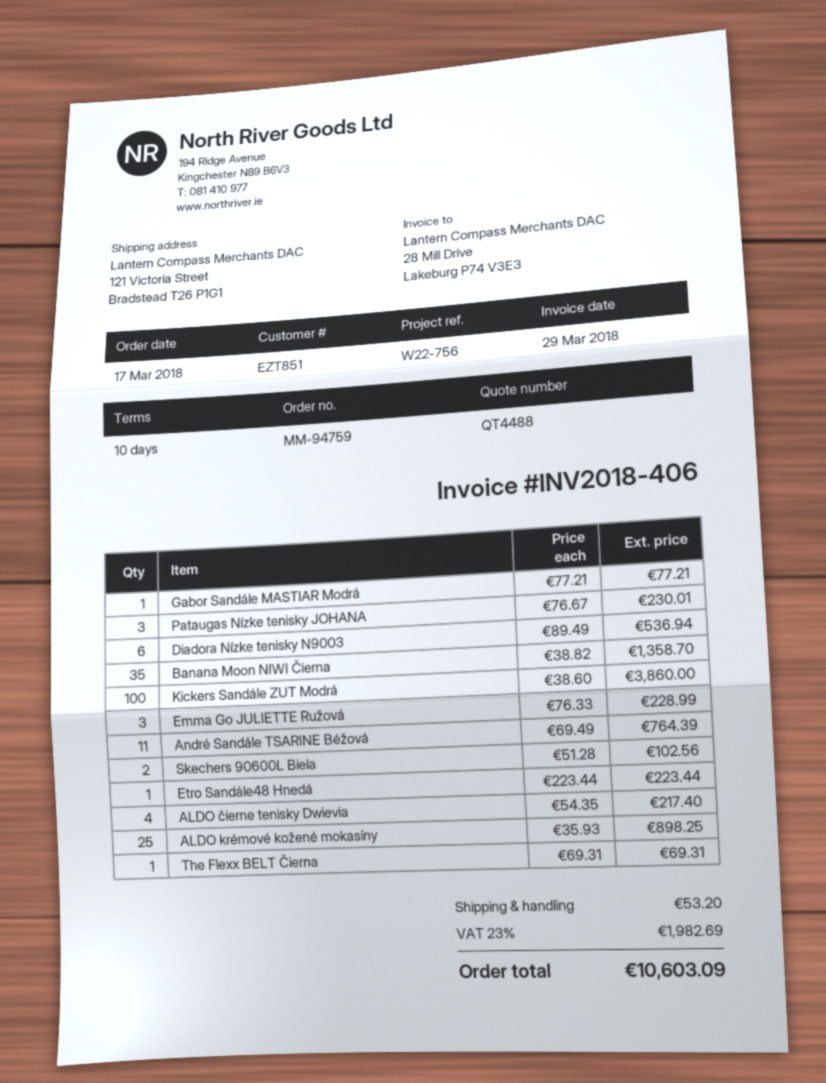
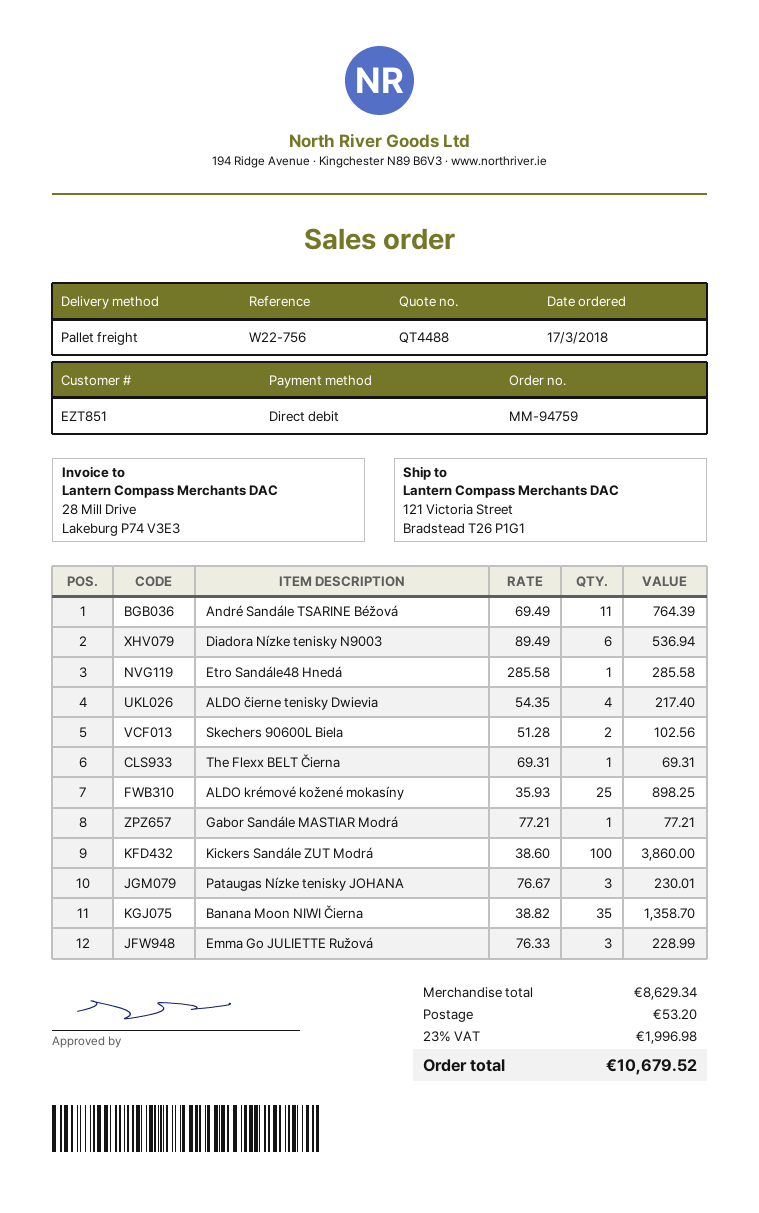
Etro Sandále48 Hnedá: 1 x 223.44 = 223.44 -> 1 x 285.58 = 285.58
tax: 23% = 1982.69 -> 23% = 1996.98
total: 10603.09 -> 10679.52

